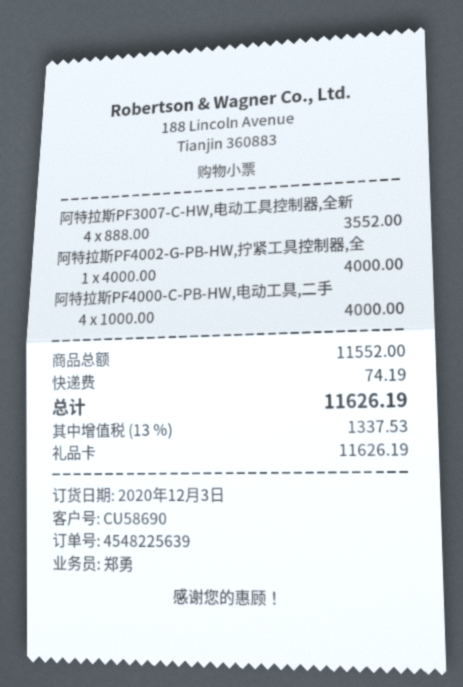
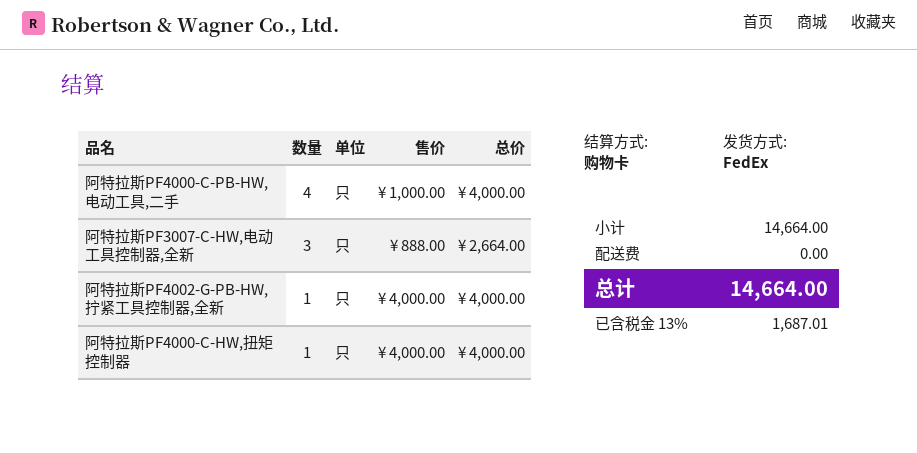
阿特拉斯PF3007-C-HW,电动工具控制器,全新: 4 x 888.00 = 3552.00 -> 3 x 888.00 = 2664.00
阿特拉斯PF4000-C-HW,扭矩控制器: none -> 1 x 4000.00 = 4000.00
subtotal: 11552.00 -> 14664.00
shipping: 74.19 -> 0.00
tax: 13% = 1337.53 -> 13% = 1687.01
total: 11626.19 -> 14664.00

